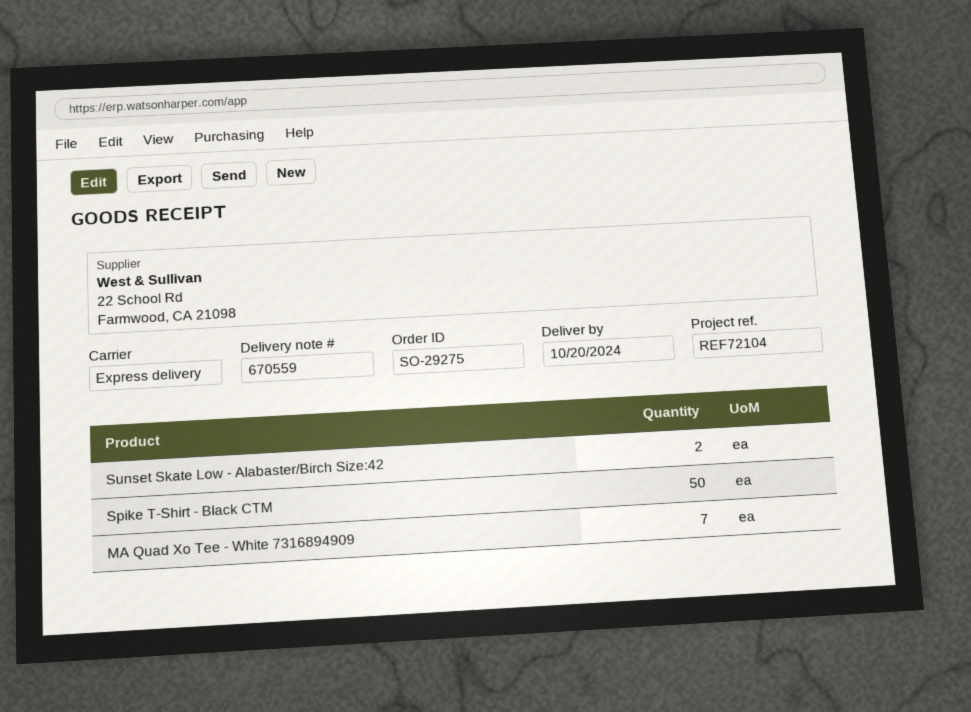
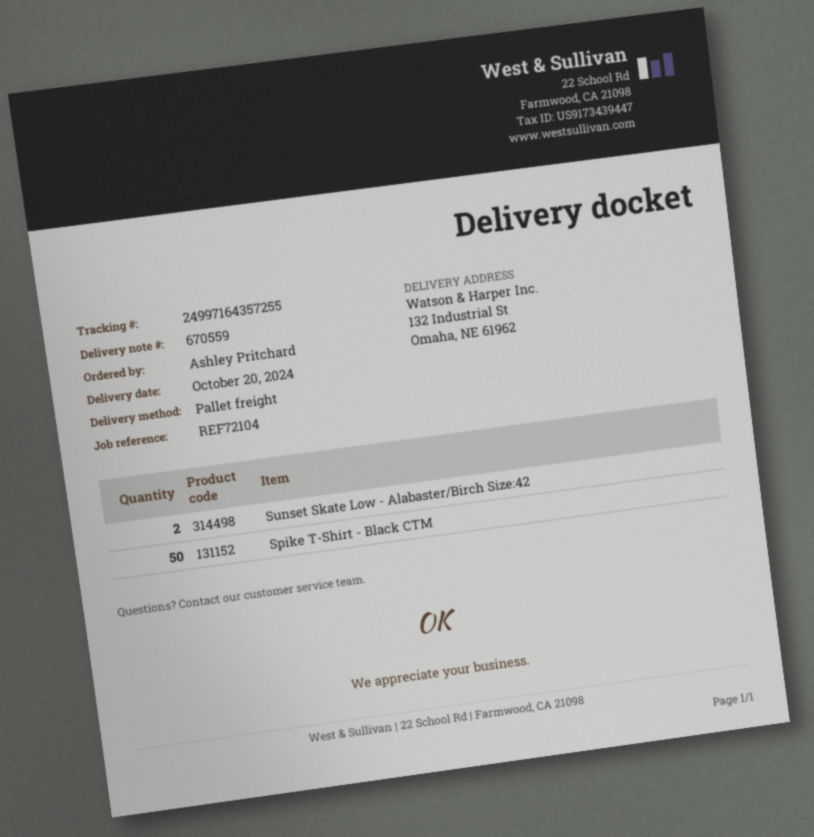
shipping method: express -> pallet freight
MA Quad Xo Tee - White 7316894909: 7 -> none

